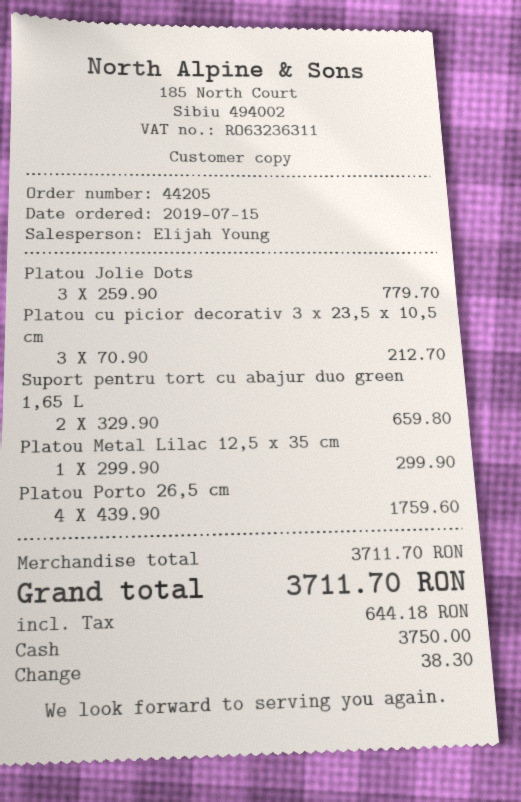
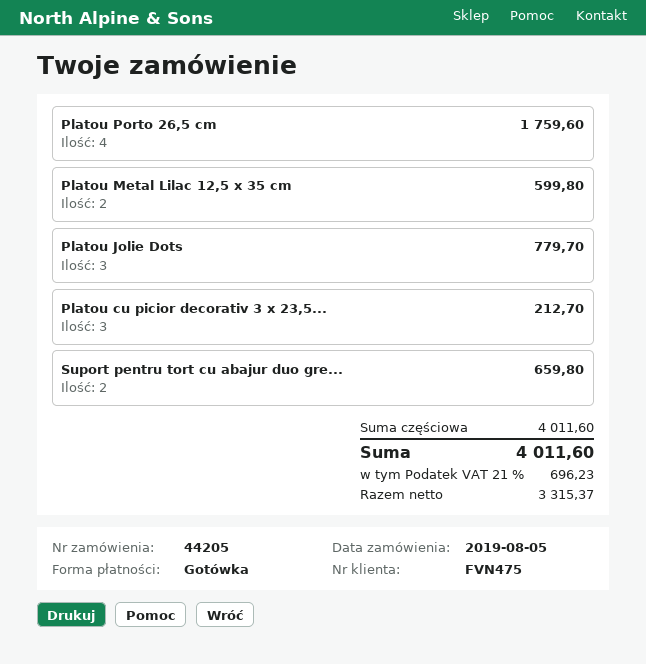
order date: 2019-07-15 -> 2019-08-05
Platou Metal Lilac 12,5 x 35 cm: 1 for 299.90 -> 2 for 599.80
subtotal: 3711.70 -> 4011.60
tax: 644.18 -> 696.23
total: 3711.70 -> 4011.60

